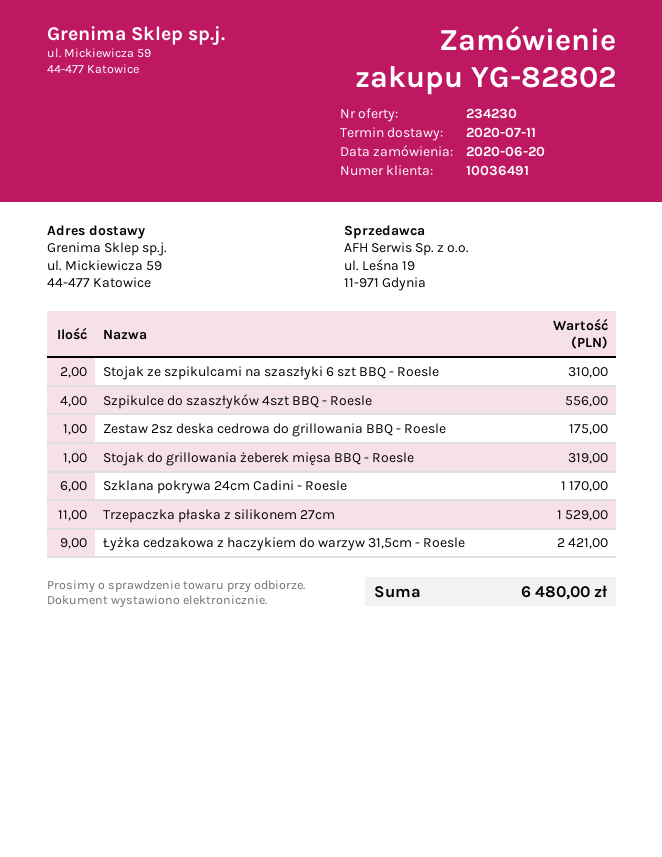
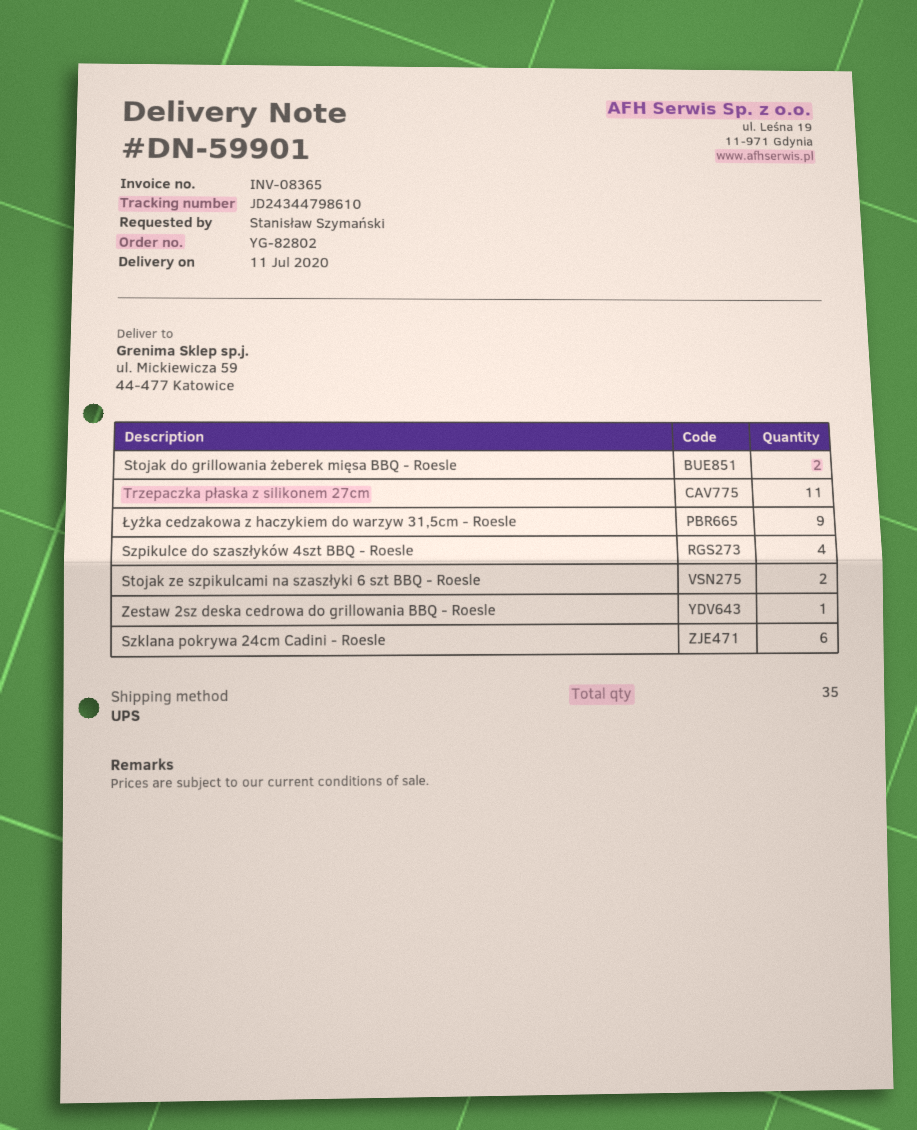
Stojak do grillowania żeberek mięsa BBQ - Roesle: 1 -> 2

